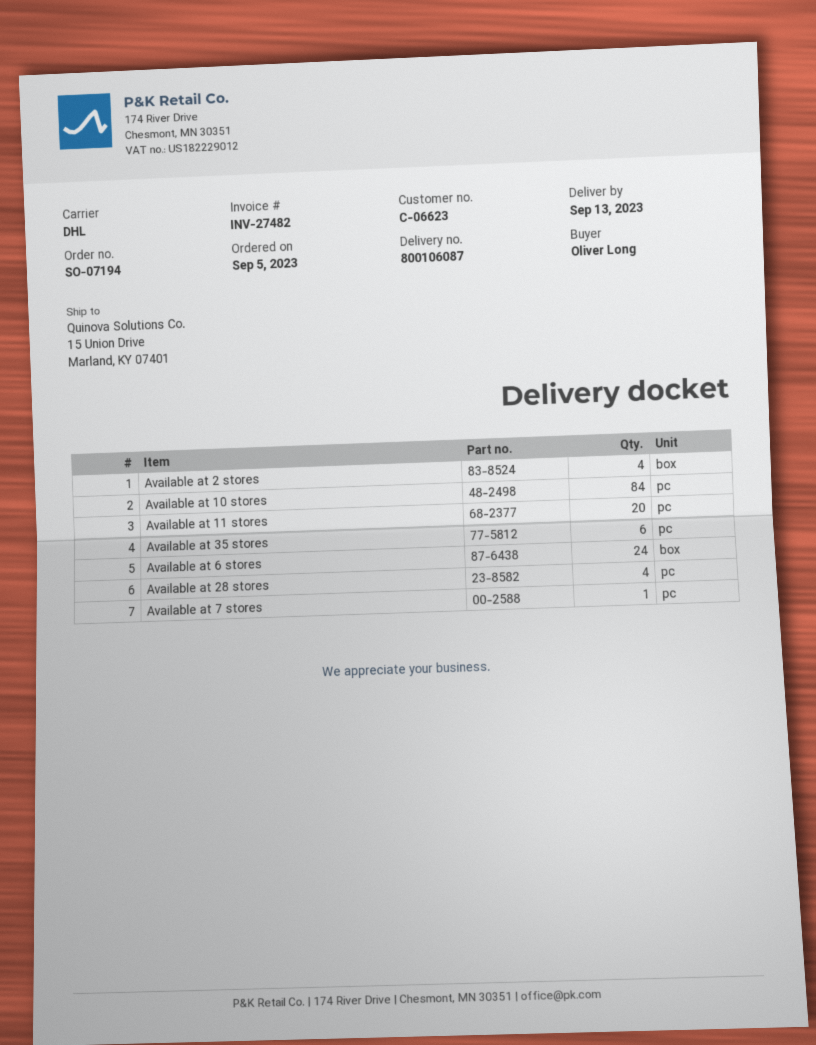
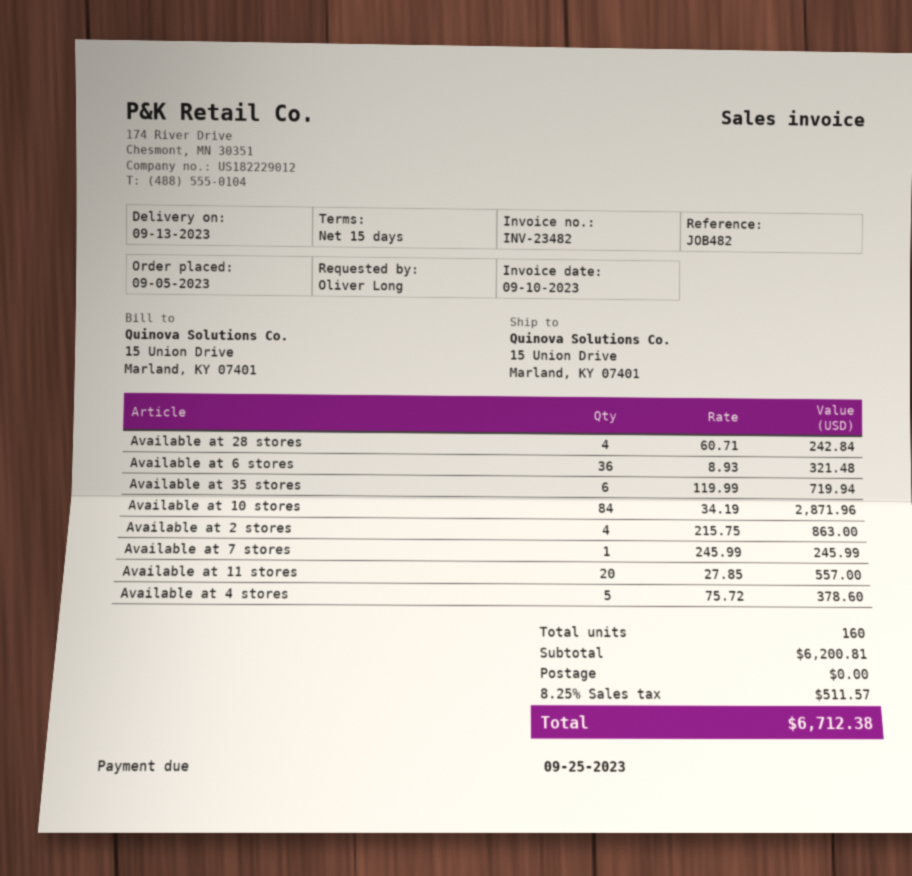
invoice number: INV-27482 -> INV-23482
Available at 6 stores: 24 -> 36
Available at 4 stores: none -> 5

